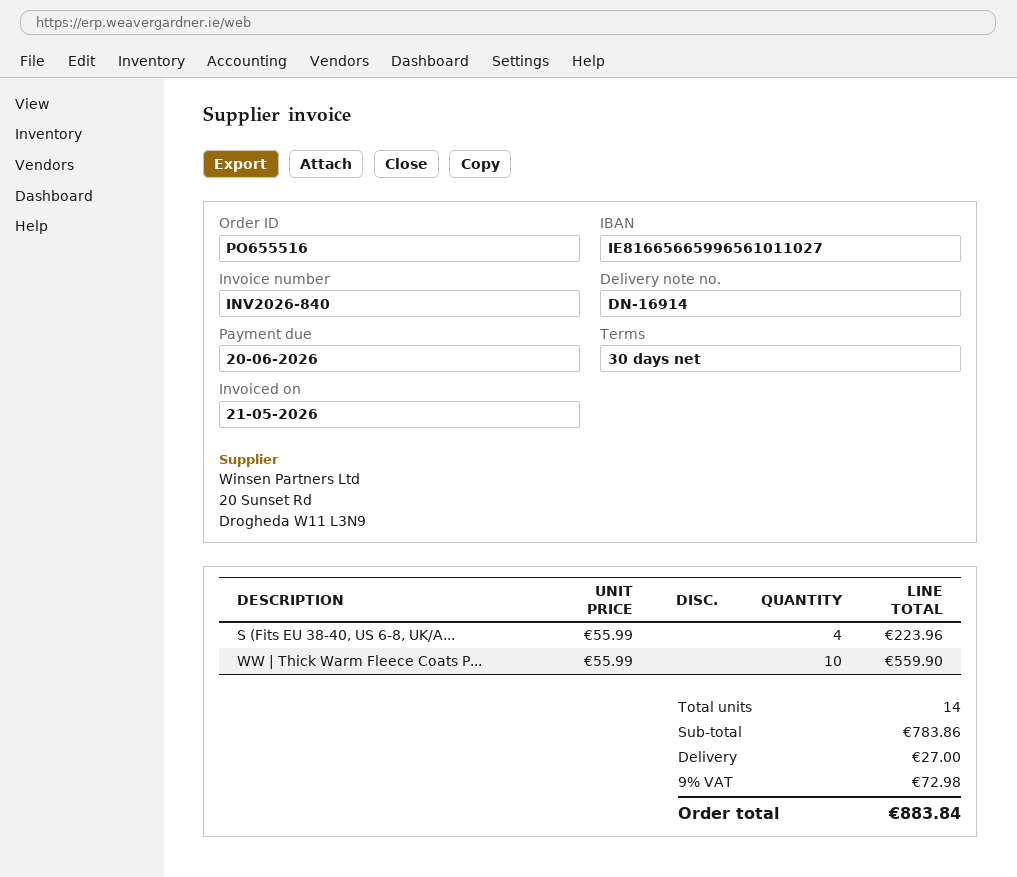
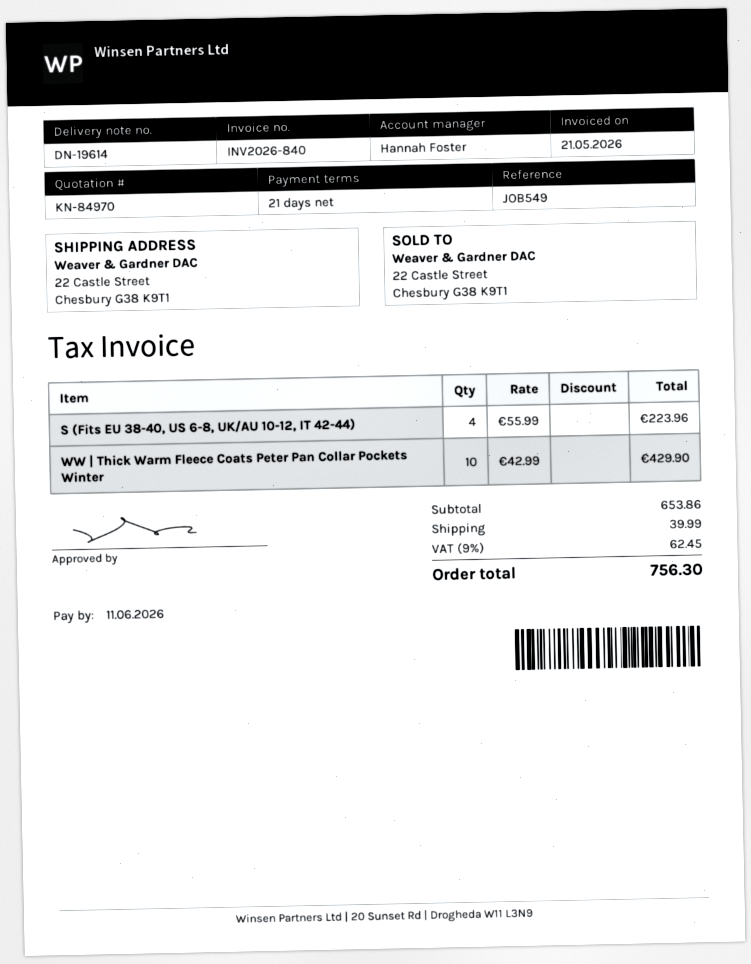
delivery note number: DN-16914 -> DN-19614
payment terms: 30 days -> 21 days
due date: 2026-06-20 -> 2026-06-11
WW | Thick Warm Fleece Coats P...: 10 x 55.99 = 559.90 -> 10 x 42.99 = 429.90
subtotal: 783.86 -> 653.86
shipping: 27.00 -> 39.99
tax: 9% = 72.98 -> 9% = 62.45
total: 883.84 -> 756.30

